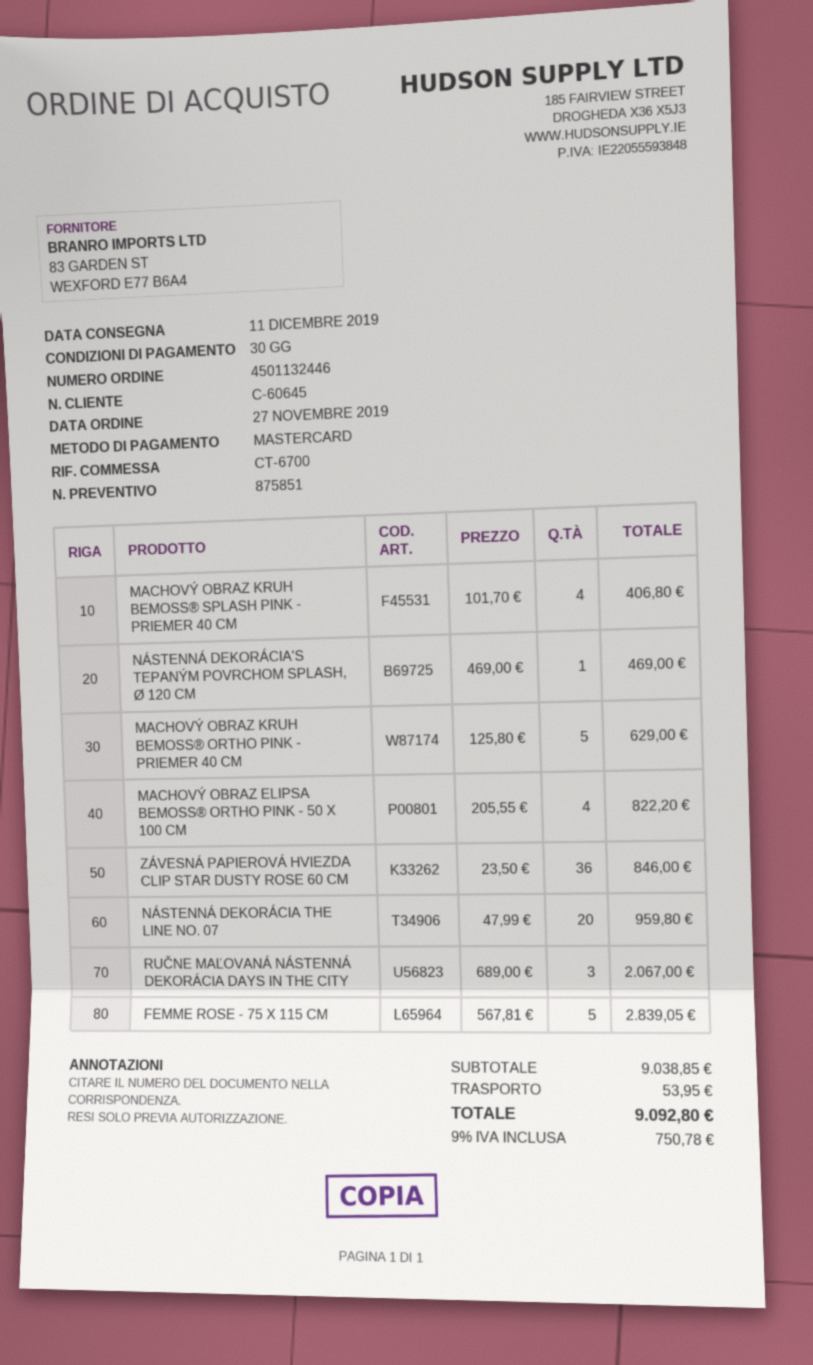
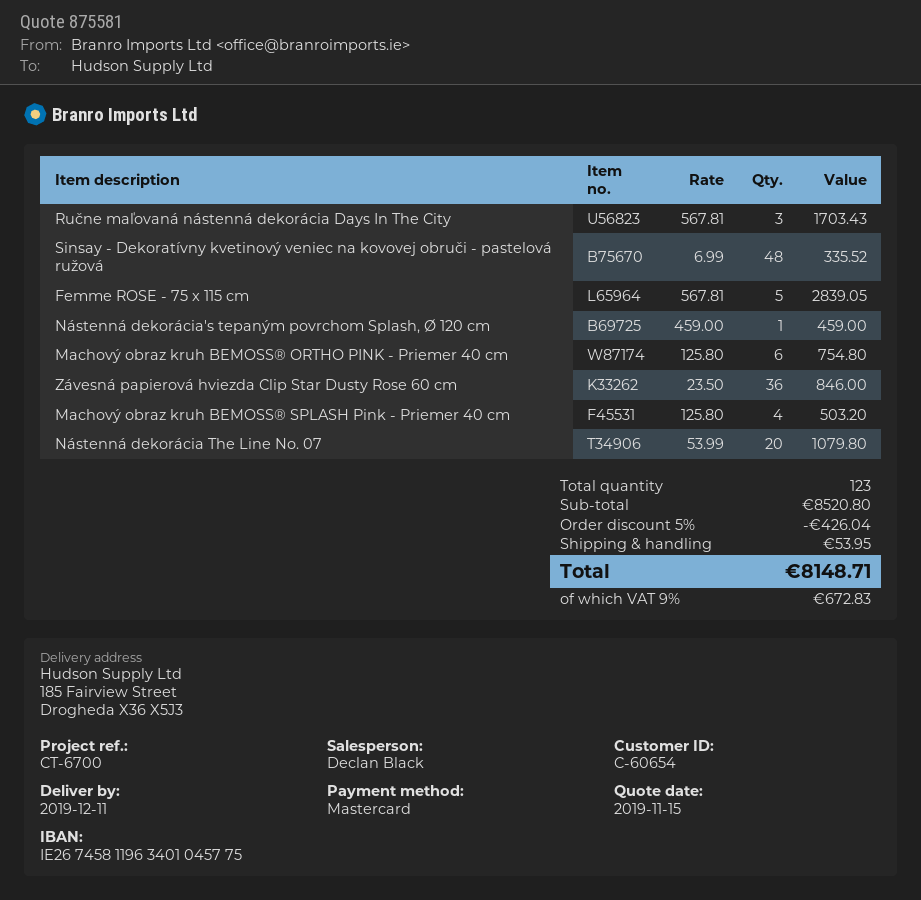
quote number: 875851 -> 875581
customer number: C-60645 -> C-60654
MACHOVÝ OBRAZ KRUH BEMOSS® SPLASH PINK - PRIEMER 40 CM: 4 x 101.70 = 406.80 -> 4 x 125.80 = 503.20
NÁSTENNÁ DEKORÁCIA'S TEPANÝM POVRCHOM SPLASH, Ø 120 CM: 1 x 469.00 = 469.00 -> 1 x 459.00 = 459.00
MACHOVÝ OBRAZ KRUH BEMOSS® ORTHO PINK - PRIEMER 40 CM: 5 x 125.80 = 629.00 -> 6 x 125.80 = 754.80
MACHOVÝ OBRAZ ELIPSA BEMOSS® ORTHO PINK - 50 X 100 CM: 4 x 205.55 = 822.20 -> none
NÁSTENNÁ DEKORÁCIA THE LINE NO. 07: 20 x 47.99 = 959.80 -> 20 x 53.99 = 1079.80
RUČNE MAĽOVANÁ NÁSTENNÁ DEKORÁCIA DAYS IN THE CITY: 3 x 689.00 = 2067.00 -> 3 x 567.81 = 1703.43
Sinsay - Dekoratívny kvetinový veniec na kovovej obruči - pastelová ružová: none -> 48 x 6.99 = 335.52
subtotal: 9038.85 -> 8520.80
discount: none -> 5% = 426.04
tax: 9% = 750.78 -> 9% = 672.83
total: 9092.80 -> 8148.71

